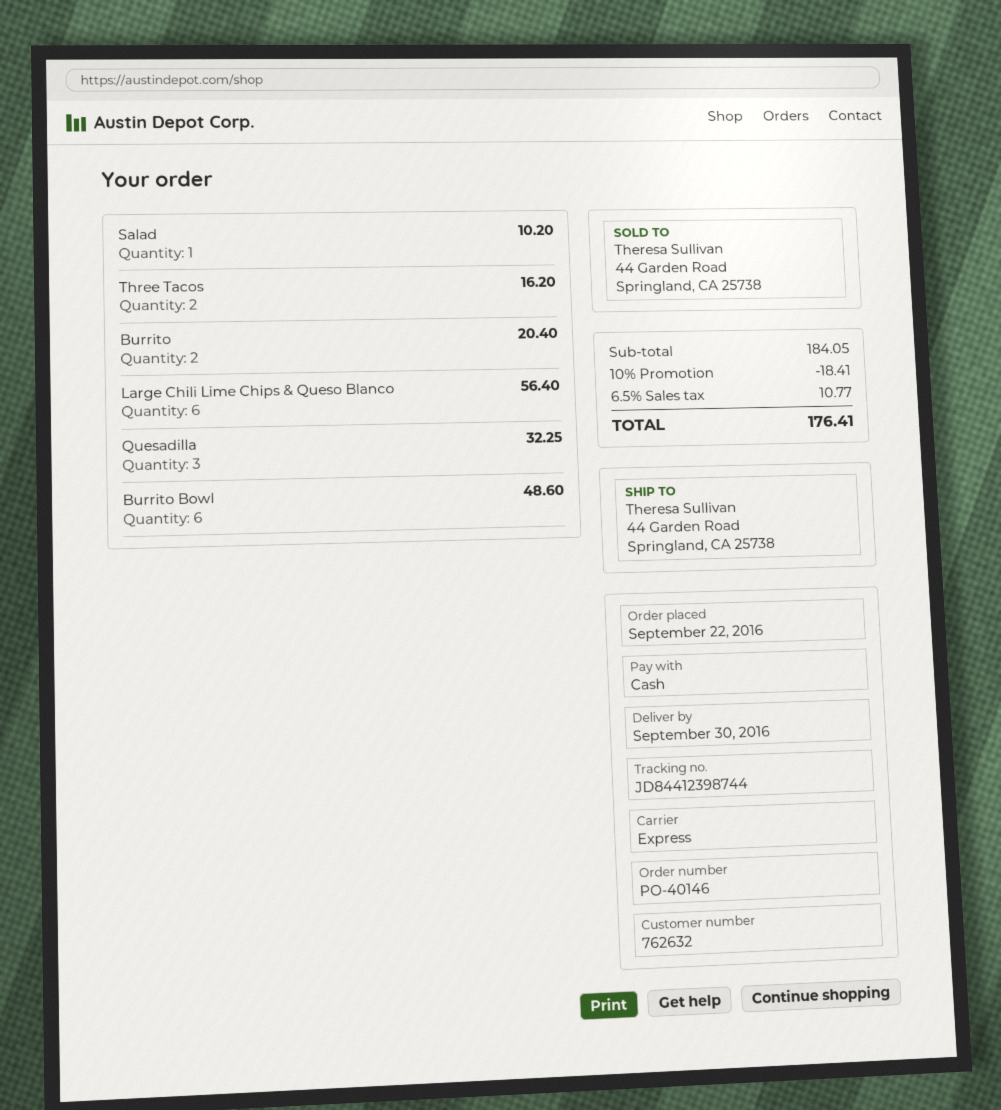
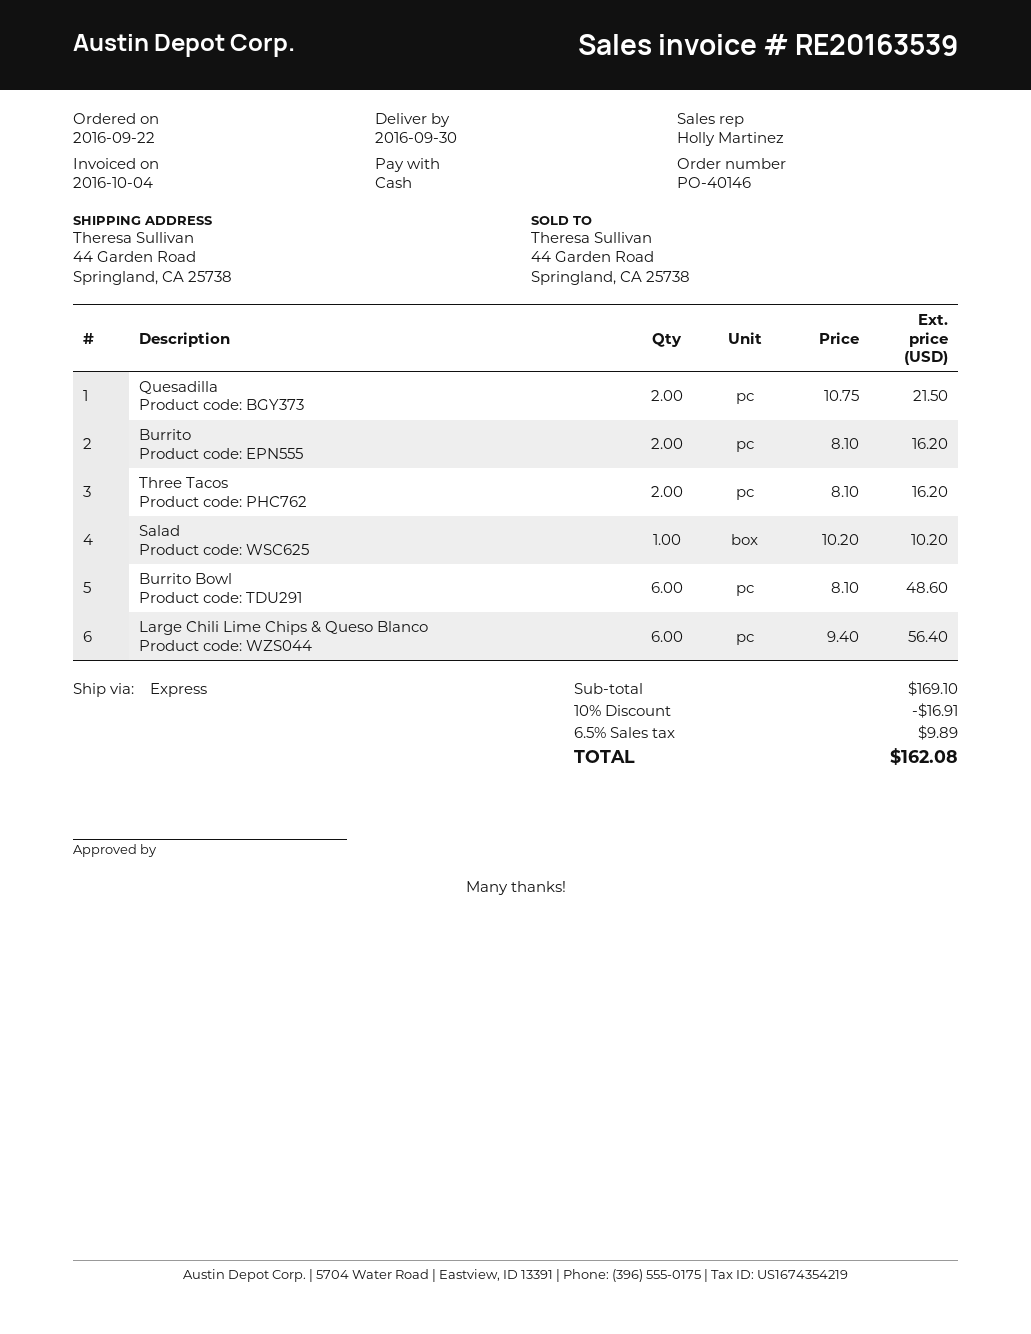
Burrito: 2 for 20.40 -> 2 for 16.20
Quesadilla: 3 for 32.25 -> 2 for 21.50
subtotal: 184.05 -> 169.10
discount: 10% = 18.41 -> 10% = 16.91
tax: 6.5% = 10.77 -> 6.5% = 9.89
total: 176.41 -> 162.08

